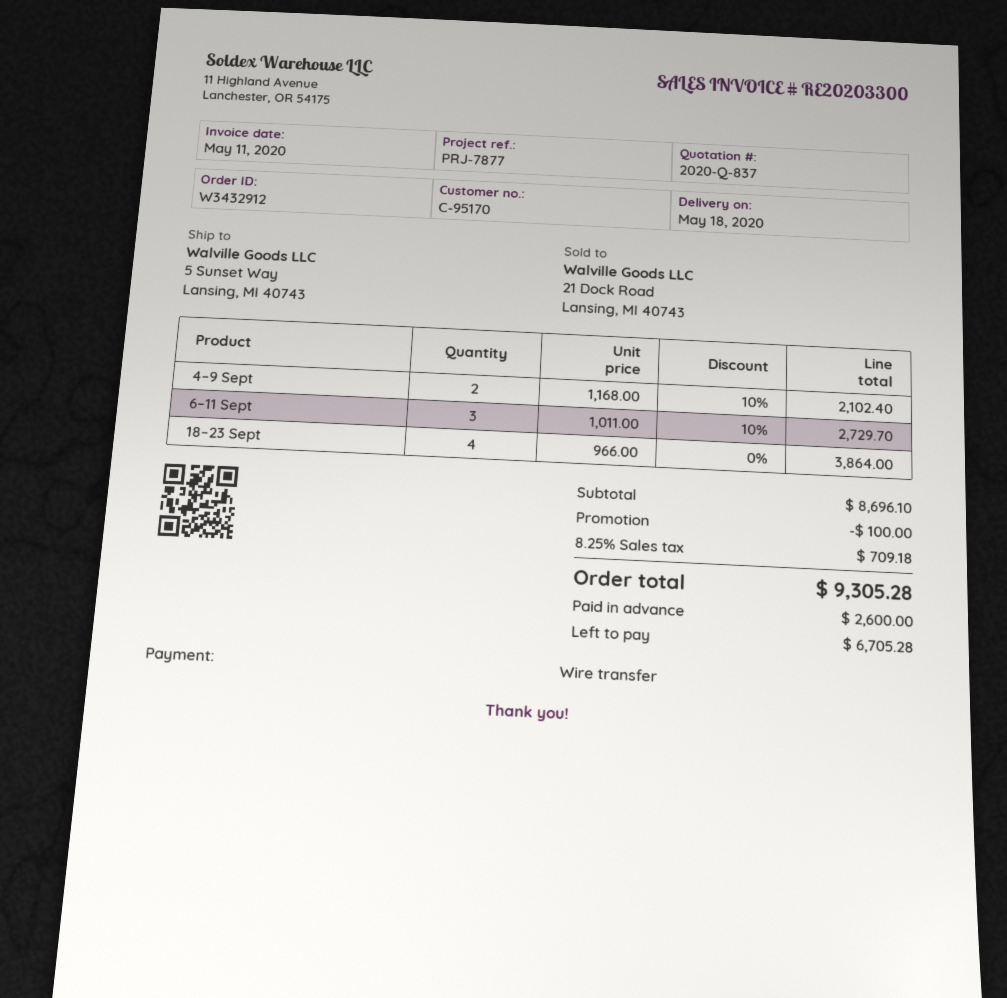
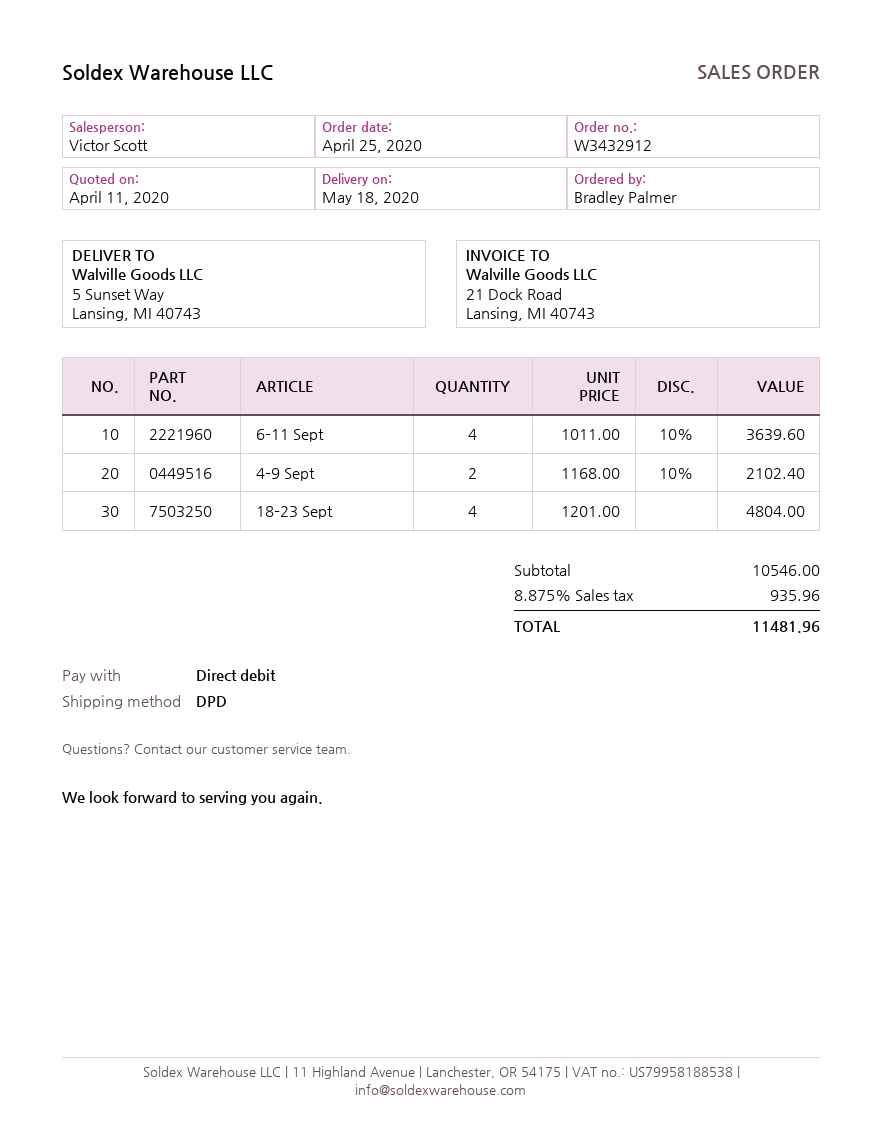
payment method: bank transfer -> direct debit
6–11 Sept: 3 x 1011.00 - 10% = 2729.70 -> 4 x 1011.00 - 10% = 3639.60
18–23 Sept: 4 x 966.00 = 3864.00 -> 4 x 1201.00 = 4804.00
subtotal: 8696.10 -> 10546.00
discount: 100.00 -> none
tax: 8.25% = 709.18 -> 8.875% = 935.96
total: 9305.28 -> 11481.96

